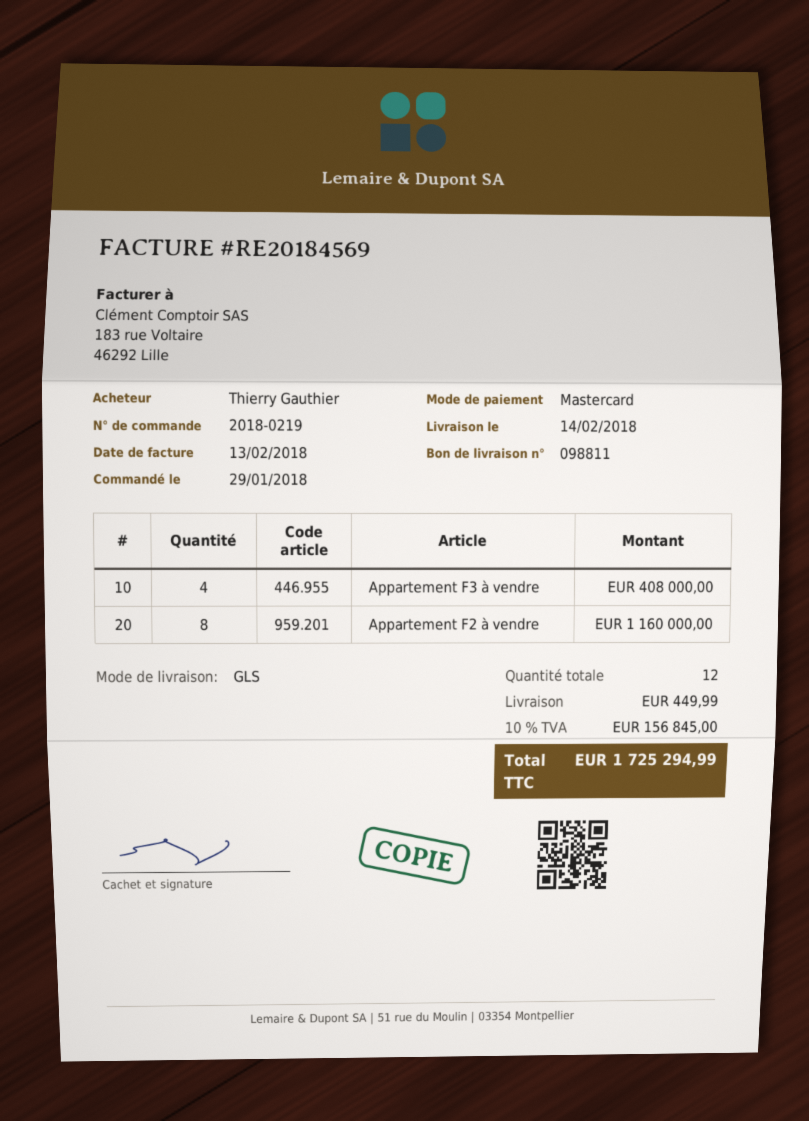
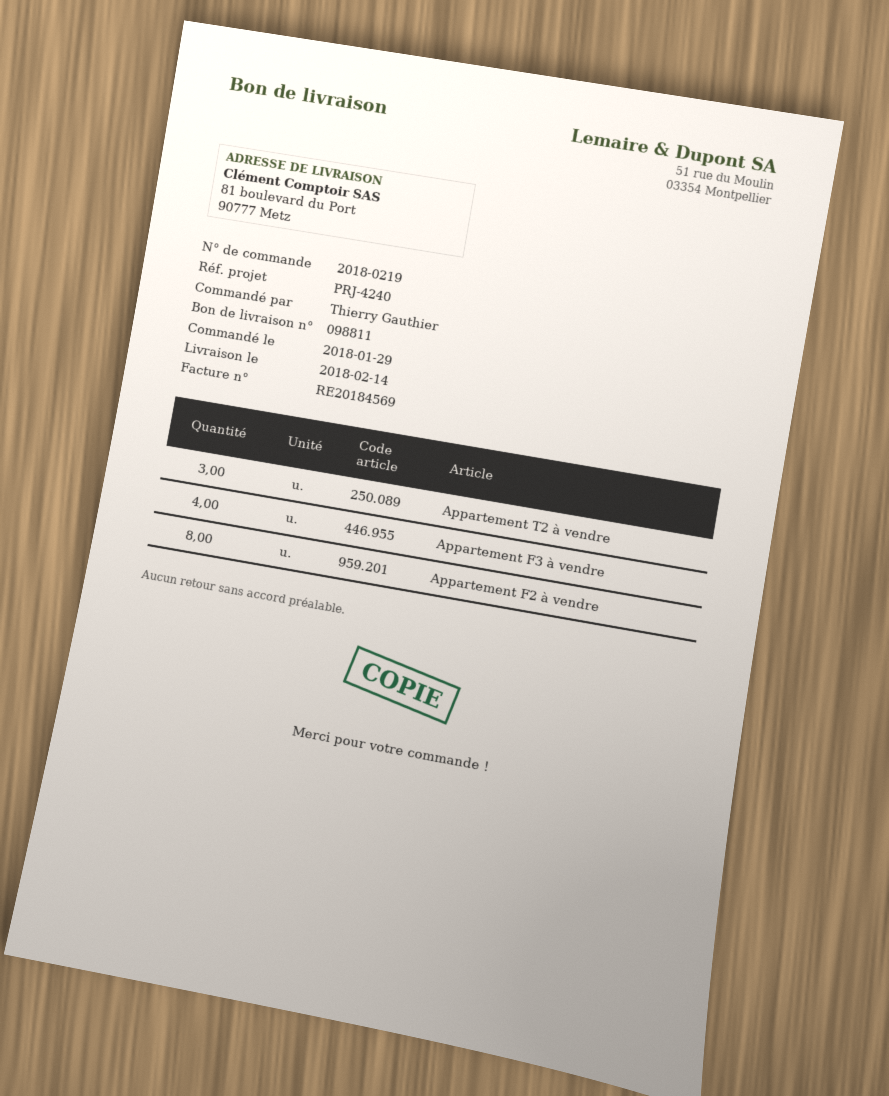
Appartement T2 à vendre: none -> 3

